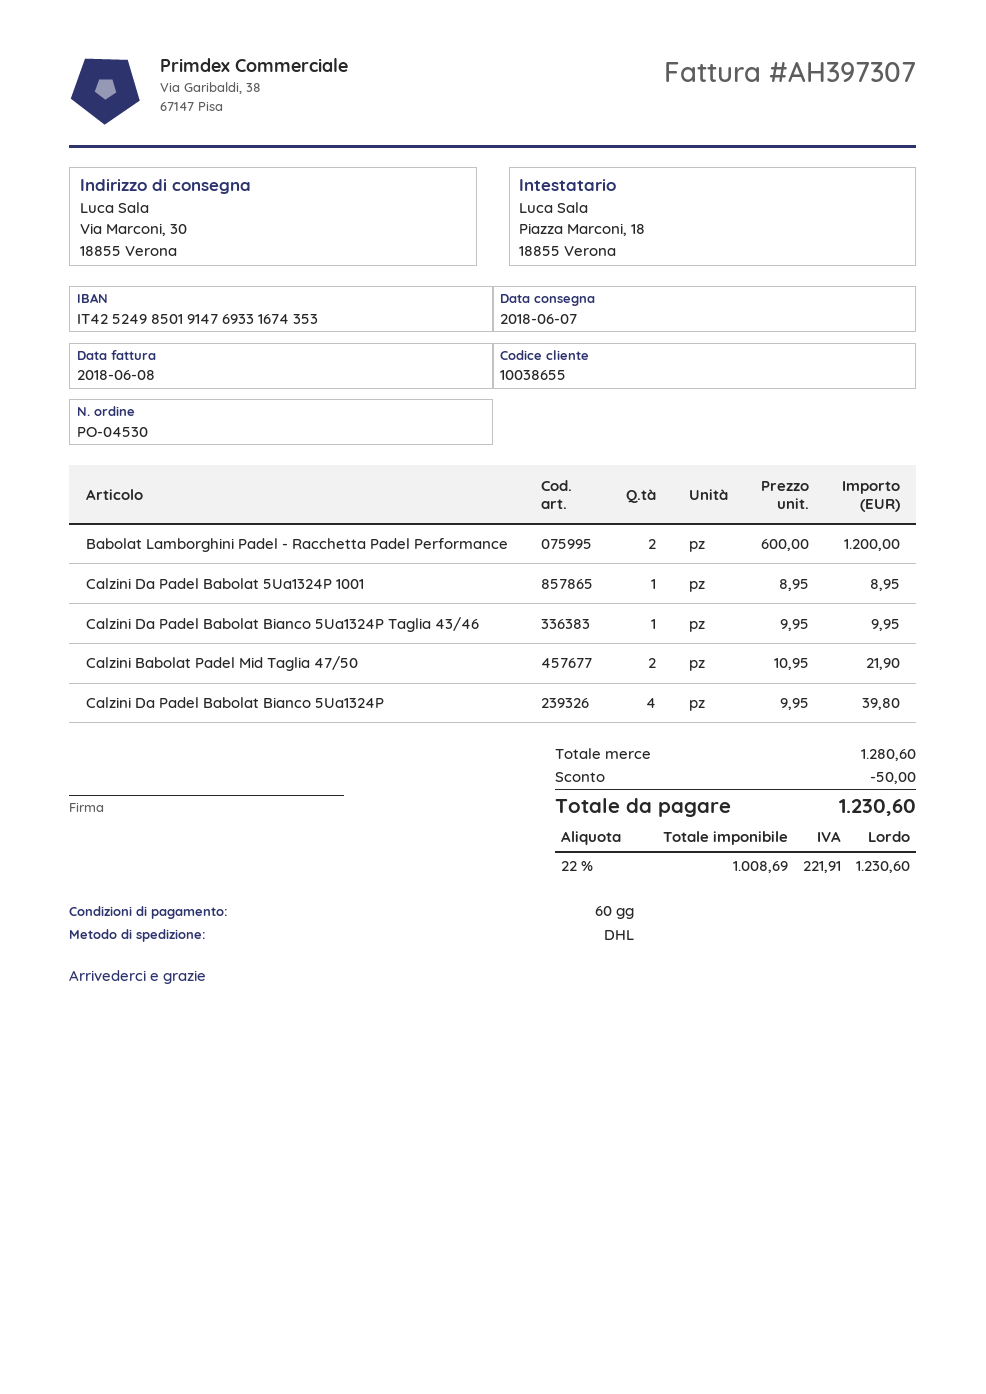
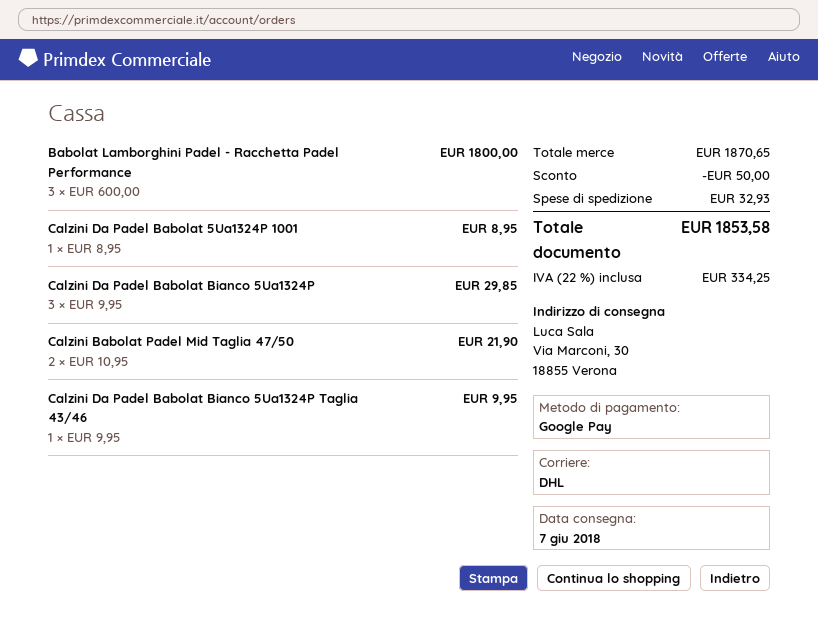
Babolat Lamborghini Padel - Racchetta Padel Performance: 2 x 600.00 = 1200.00 -> 3 x 600.00 = 1800.00
Calzini Da Padel Babolat Bianco 5Ua1324P: 4 x 9.95 = 39.80 -> 3 x 9.95 = 29.85
subtotal: 1280.60 -> 1870.65
shipping: none -> 32.93
tax: 22% = 221.91 -> 22% = 334.25
total: 1230.60 -> 1853.58

